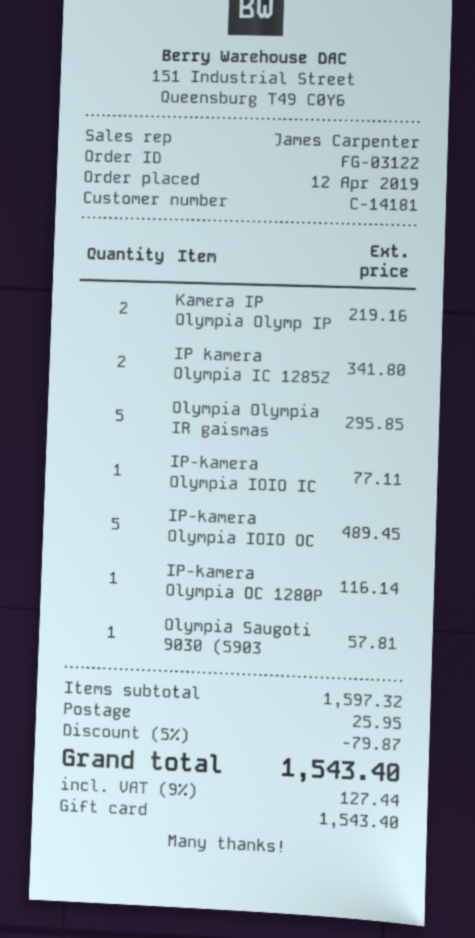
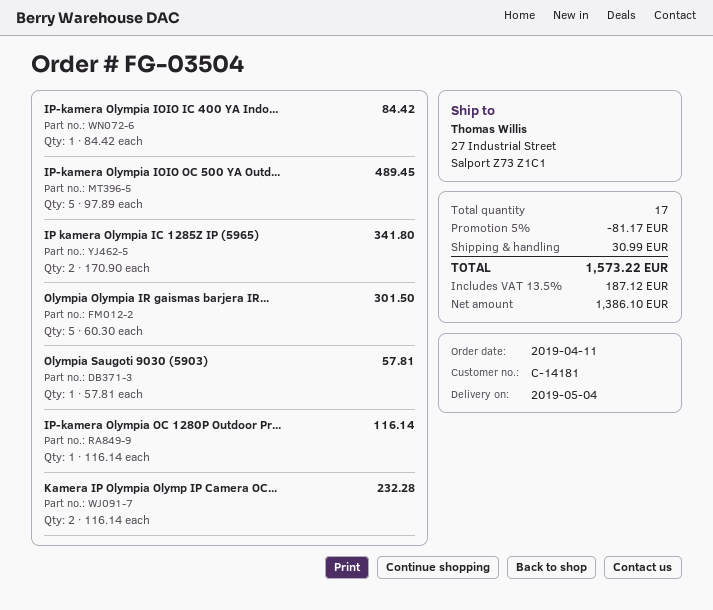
order number: FG-03122 -> FG-03504
order date: 2019-04-12 -> 2019-04-11
Kamera IP Olympia Olymp IP: 2 for 219.16 -> 2 for 232.28
Olympia Olympia IR gaismas: 5 for 295.85 -> 5 for 301.50
IP-kamera Olympia IOIO IC: 1 for 77.11 -> 1 for 84.42
discount: 5% = 79.87 -> 5% = 81.17
shipping: 25.95 -> 30.99
tax: 9% = 127.44 -> 13.5% = 187.12
total: 1543.40 -> 1573.22

